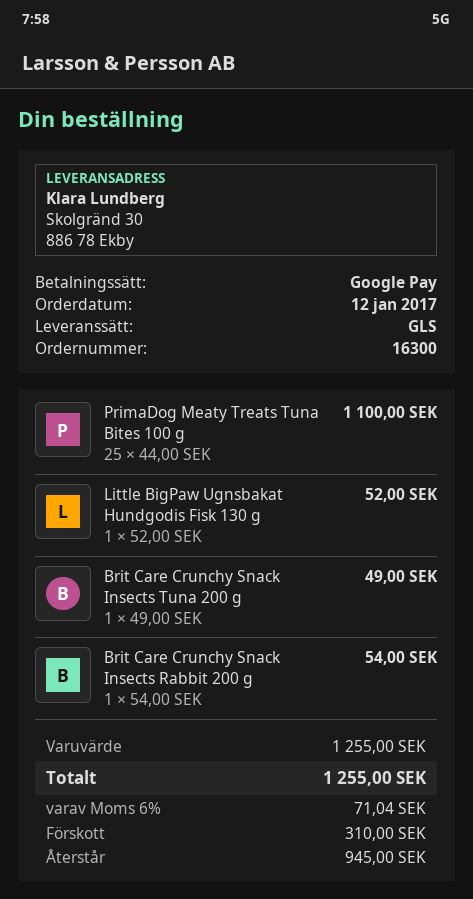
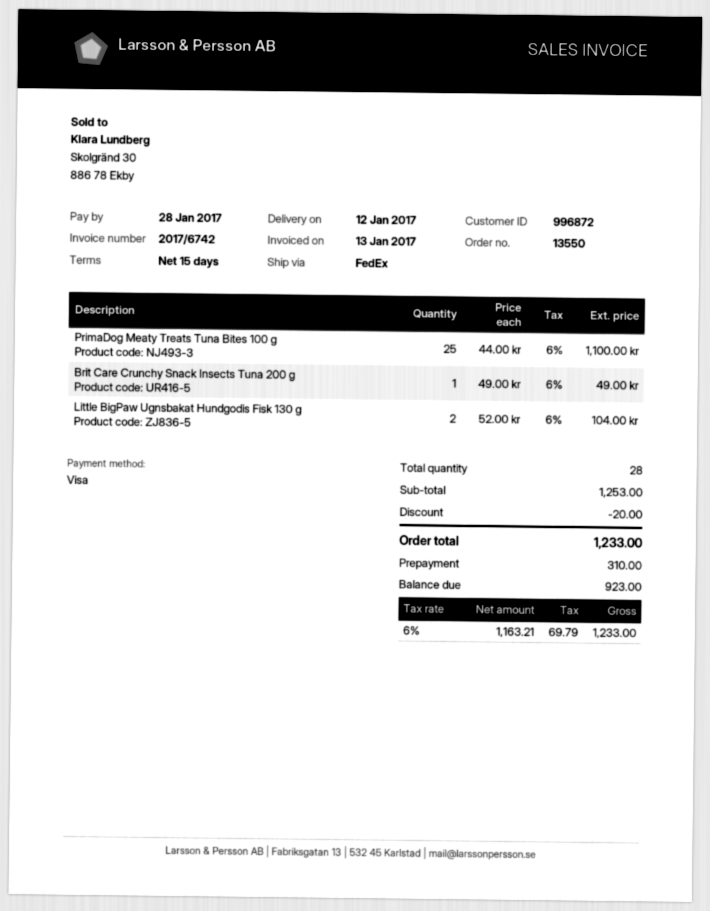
order number: 16300 -> 13550
payment method: Google Pay -> Visa
shipping method: GLS -> FedEx
Little BigPaw Ugnsbakat Hundgodis Fisk 130 g: 1 x 52.00 = 52.00 -> 2 x 52.00 = 104.00
Brit Care Crunchy Snack Insects Rabbit 200 g: 1 x 54.00 = 54.00 -> none
subtotal: 1255.00 -> 1253.00
discount: none -> 20.00
tax: 6% = 71.04 -> 6% = 69.79
total: 1255.00 -> 1233.00
balance: 945.00 -> 923.00

